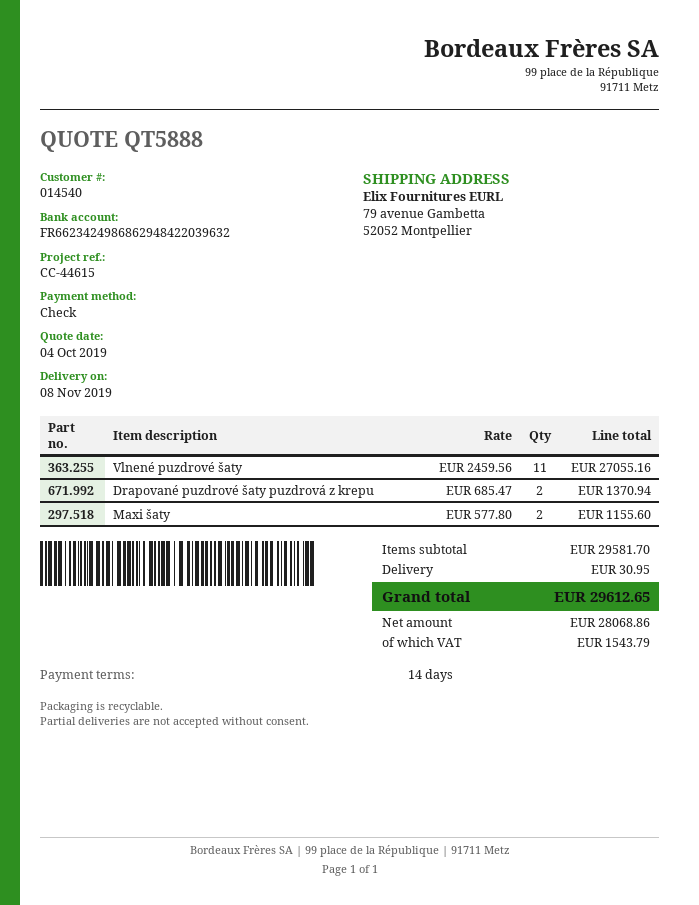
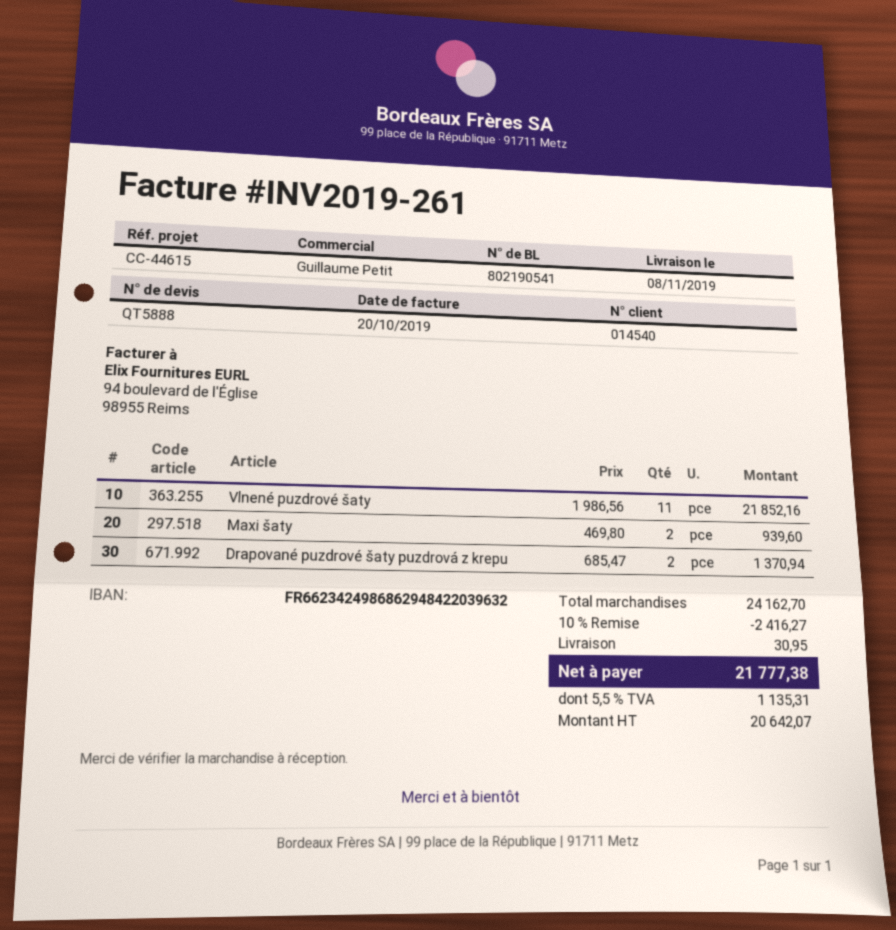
Vlnené puzdrové šaty: 11 x 2459.56 = 27055.16 -> 11 x 1986.56 = 21852.16
Maxi šaty: 2 x 577.80 = 1155.60 -> 2 x 469.80 = 939.60
subtotal: 29581.70 -> 24162.70
discount: none -> 10% = 2416.27
net: 28068.86 -> 20642.07
tax: 1543.79 -> 1135.31
total: 29612.65 -> 21777.38

